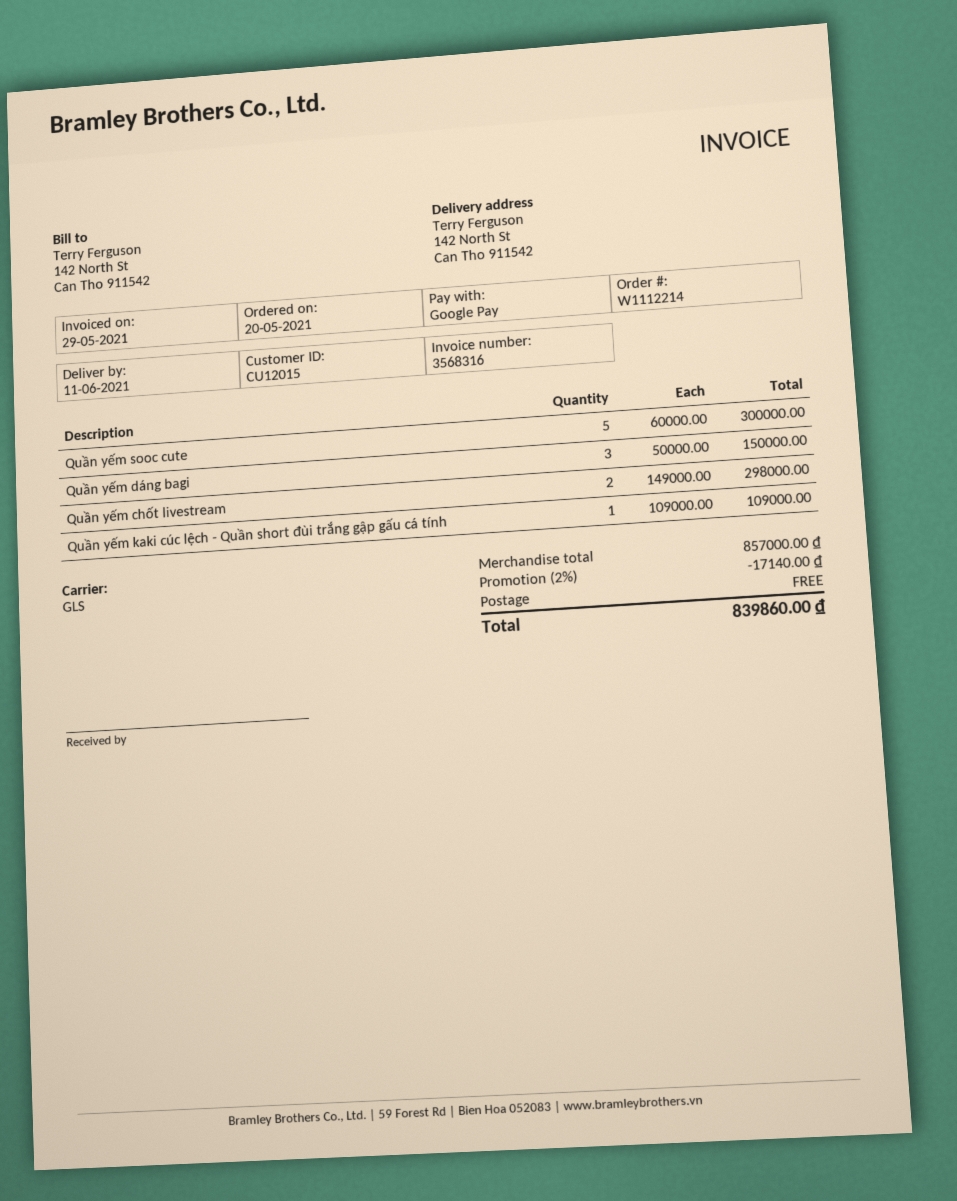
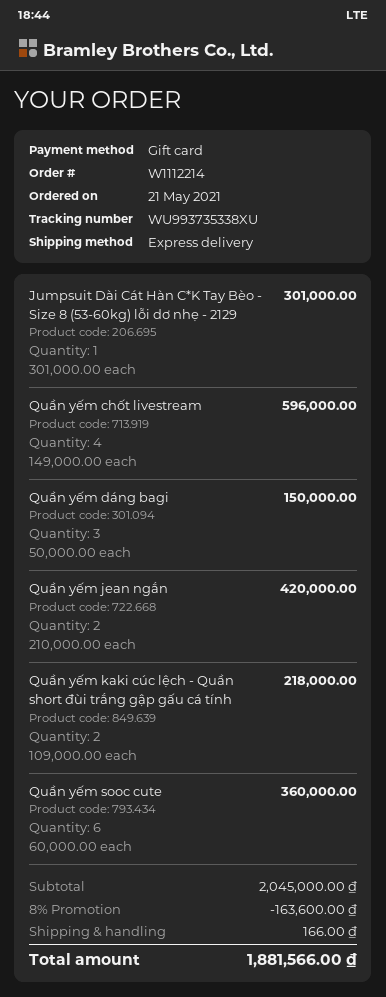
order date: 2021-05-20 -> 2021-05-21
payment method: Google Pay -> gift card
shipping method: GLS -> express
Quần yếm sooc cute: 5 x 60000.00 = 300000.00 -> 6 x 60000.00 = 360000.00
Quần yếm chốt livestream: 2 x 149000.00 = 298000.00 -> 4 x 149000.00 = 596000.00
Quần yếm kaki cúc lệch - Quần short đùi trắng gập gấu cá tính: 1 x 109000.00 = 109000.00 -> 2 x 109000.00 = 218000.00
Jumpsuit Dài Cát Hàn C*K Tay Bèo - Size 8 (53-60kg) lỗi dơ nhẹ - 2129: none -> 1 x 301000.00 = 301000.00
Quần yếm jean ngắn: none -> 2 x 210000.00 = 420000.00
subtotal: 857000.00 -> 2045000.00
discount: 2% = 17140.00 -> 8% = 163600.00
shipping: 0.00 -> 166.00
total: 839860.00 -> 1881566.00

